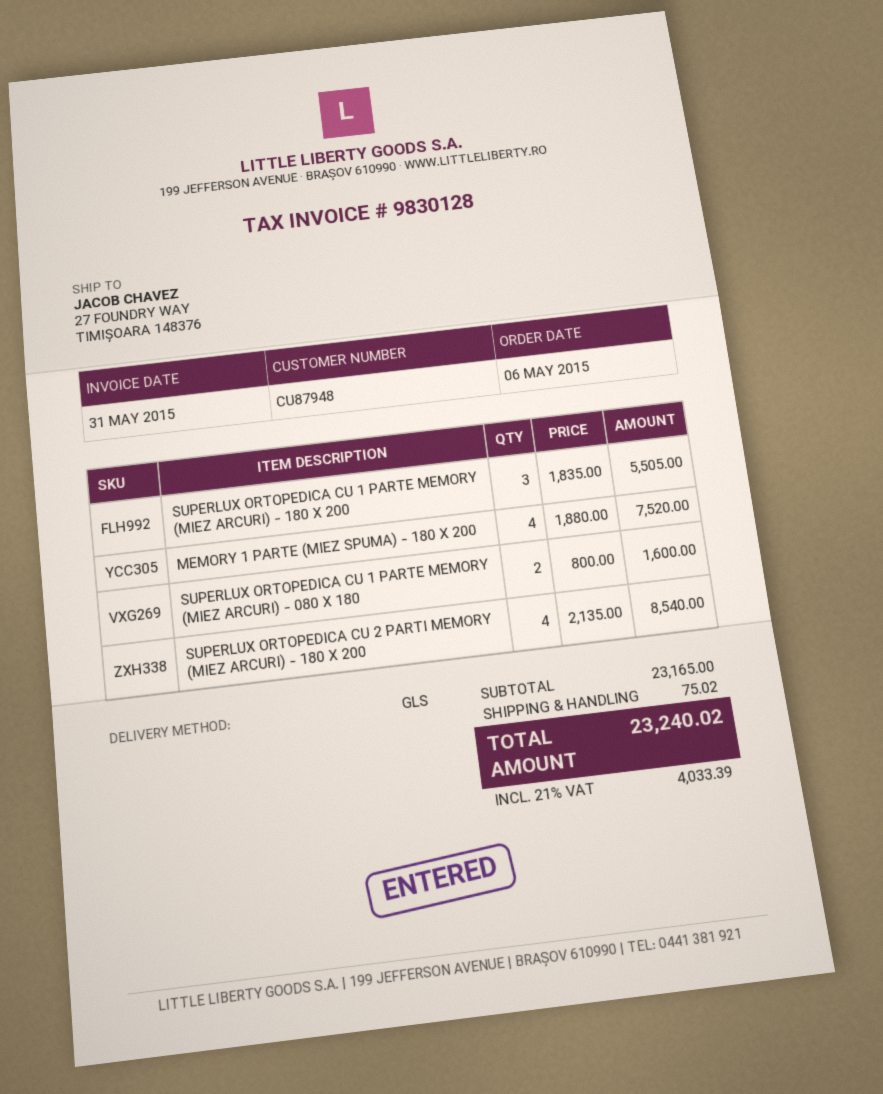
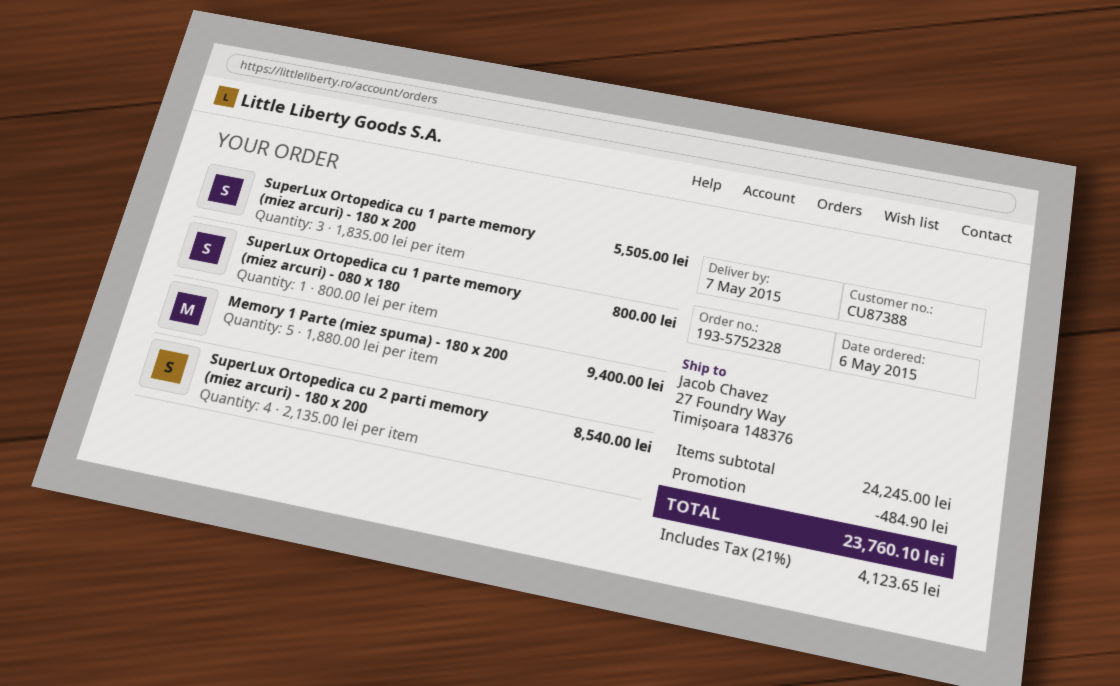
customer number: CU87948 -> CU87388
MEMORY 1 PARTE (MIEZ SPUMA) - 180 X 200: 4 x 1880.00 = 7520.00 -> 5 x 1880.00 = 9400.00
SUPERLUX ORTOPEDICA CU 1 PARTE MEMORY (MIEZ ARCURI) - 080 X 180: 2 x 800.00 = 1600.00 -> 1 x 800.00 = 800.00
subtotal: 23165.00 -> 24245.00
discount: none -> 484.90
shipping: 75.02 -> none
tax: 21% = 4033.39 -> 21% = 4123.65
total: 23240.02 -> 23760.10

